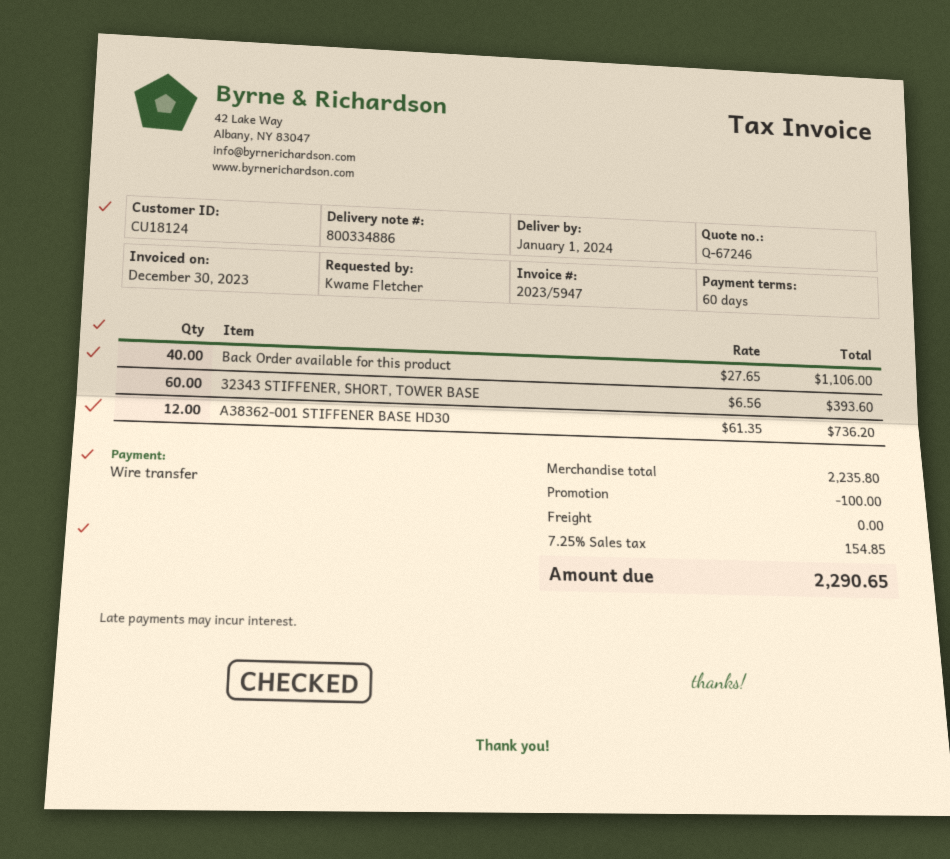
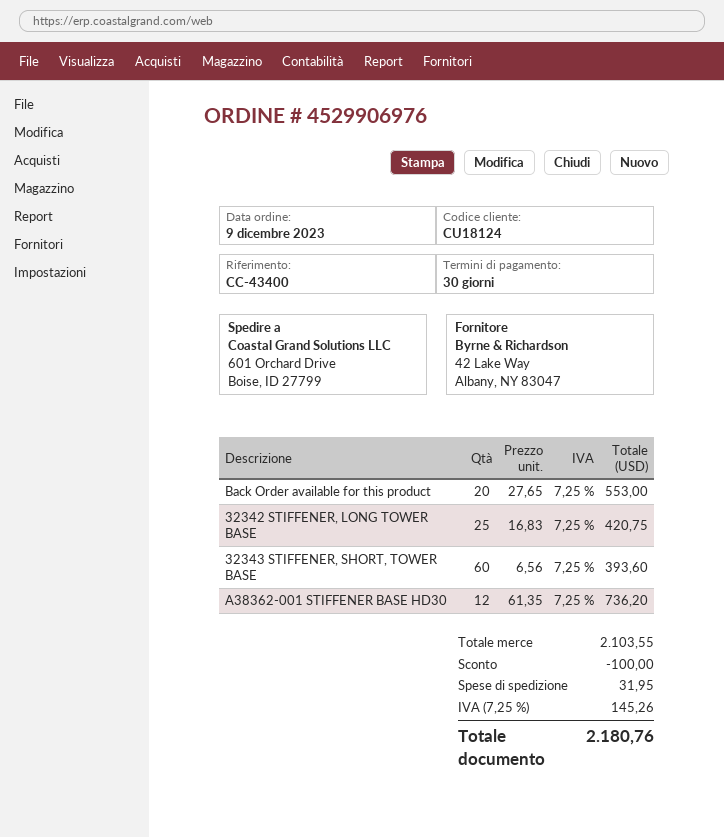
payment terms: 60 days -> 30 days
Back Order available for this product: 40 x 27.65 = 1106.00 -> 20 x 27.65 = 553.00
32342 STIFFENER, LONG TOWER BASE: none -> 25 x 16.83 = 420.75
subtotal: 2235.80 -> 2103.55
shipping: 0.00 -> 31.95
tax: 7.25% = 154.85 -> 7.25% = 145.26
total: 2290.65 -> 2180.76

